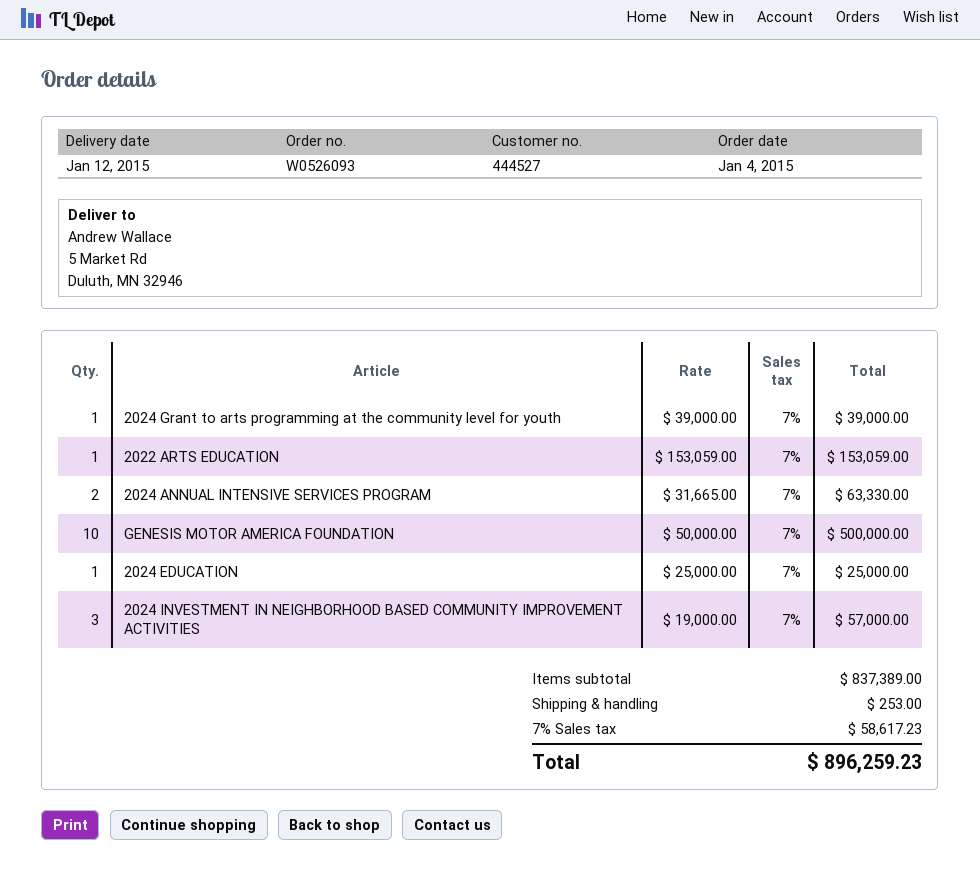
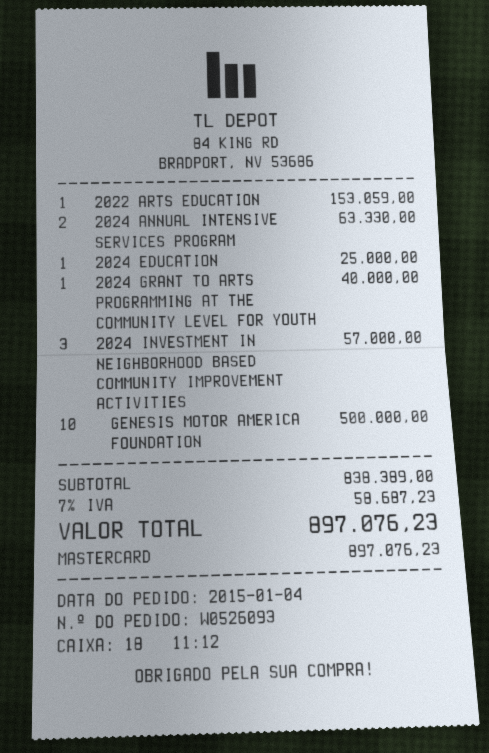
2024 Grant to arts programming at the community level for youth: 1 for 39000.00 -> 1 for 40000.00
subtotal: 837389.00 -> 838389.00
shipping: 253.00 -> none
tax: 7% = 58617.23 -> 7% = 58687.23
total: 896259.23 -> 897076.23

